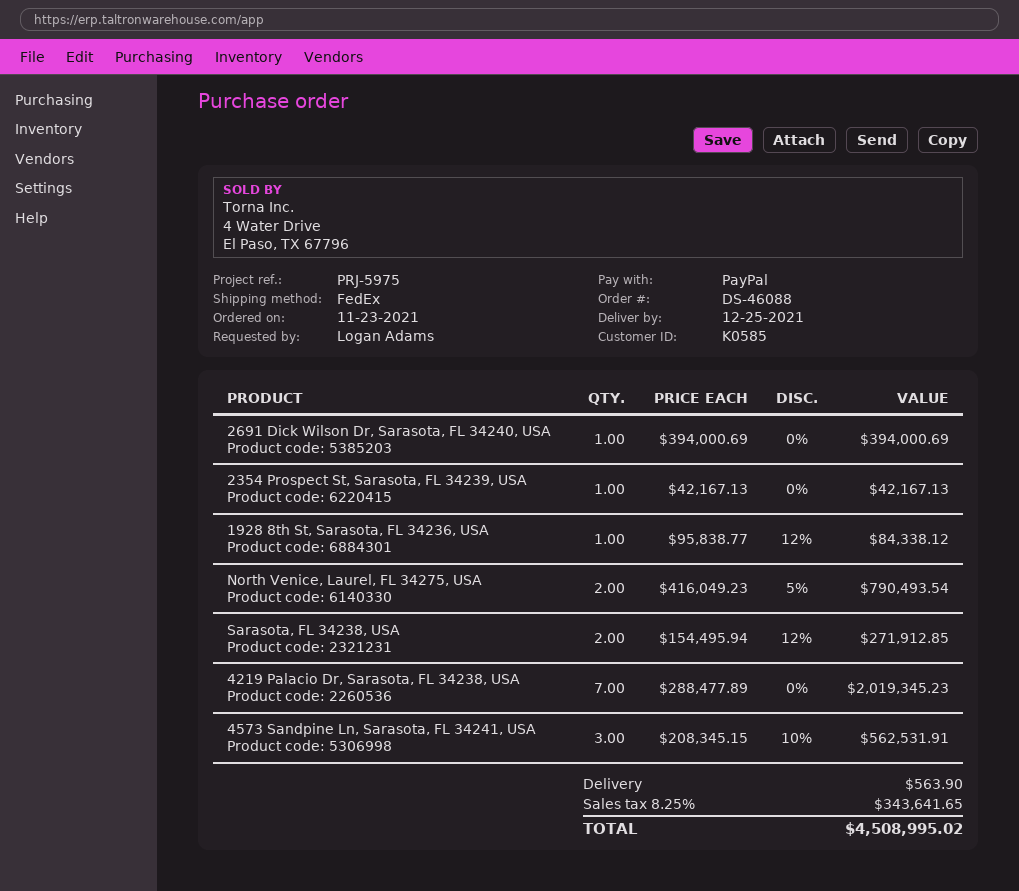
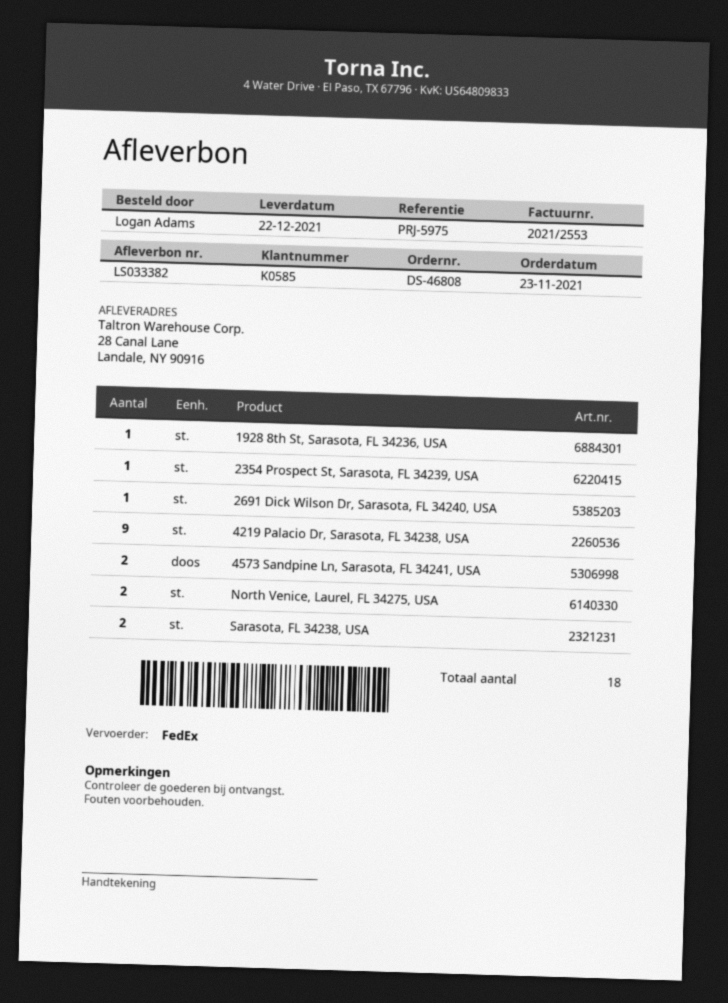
order number: DS-46088 -> DS-46808
delivery date: 2021-12-25 -> 2021-12-22
4219 Palacio Dr, Sarasota, FL 34238, USA: 7 -> 9
4573 Sandpine Ln, Sarasota, FL 34241, USA: 3 -> 2

